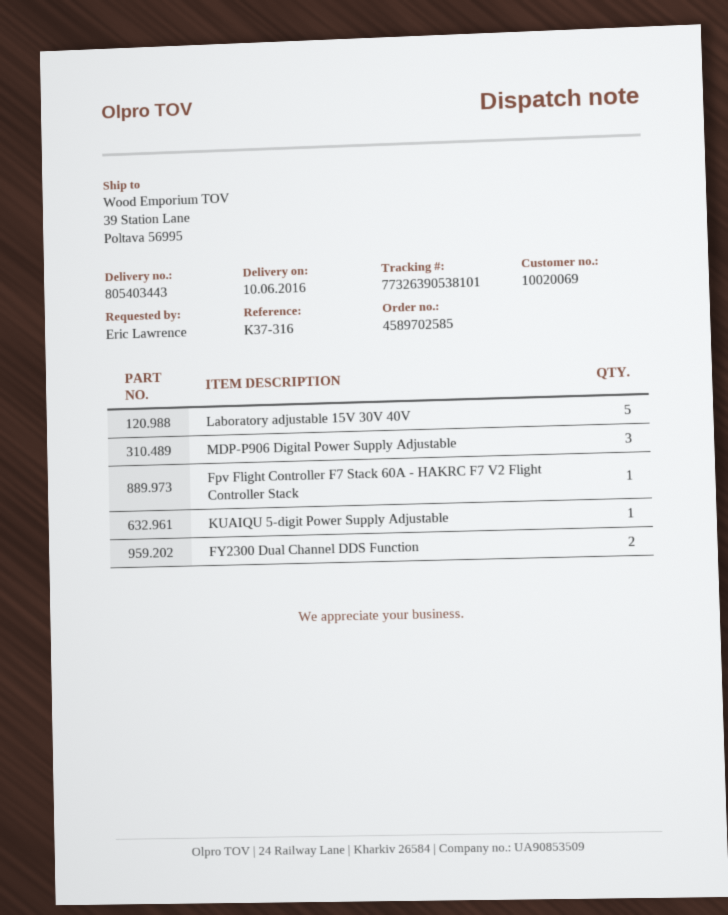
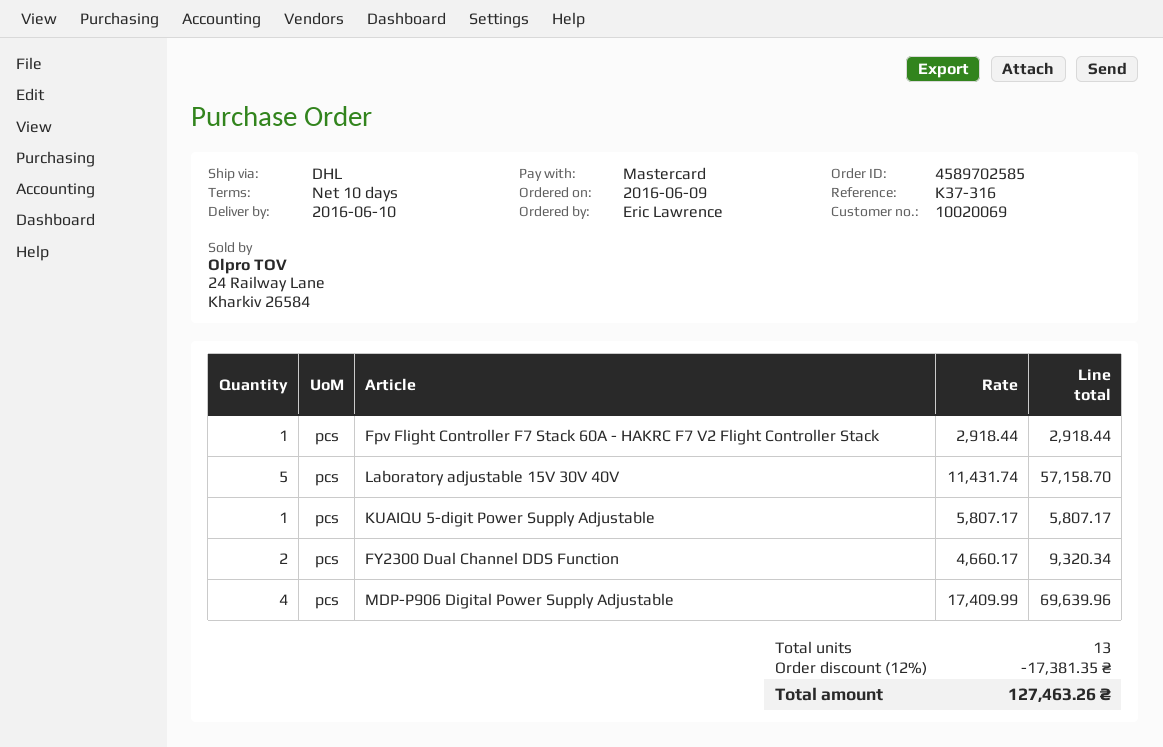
MDP-P906 Digital Power Supply Adjustable: 3 -> 4

